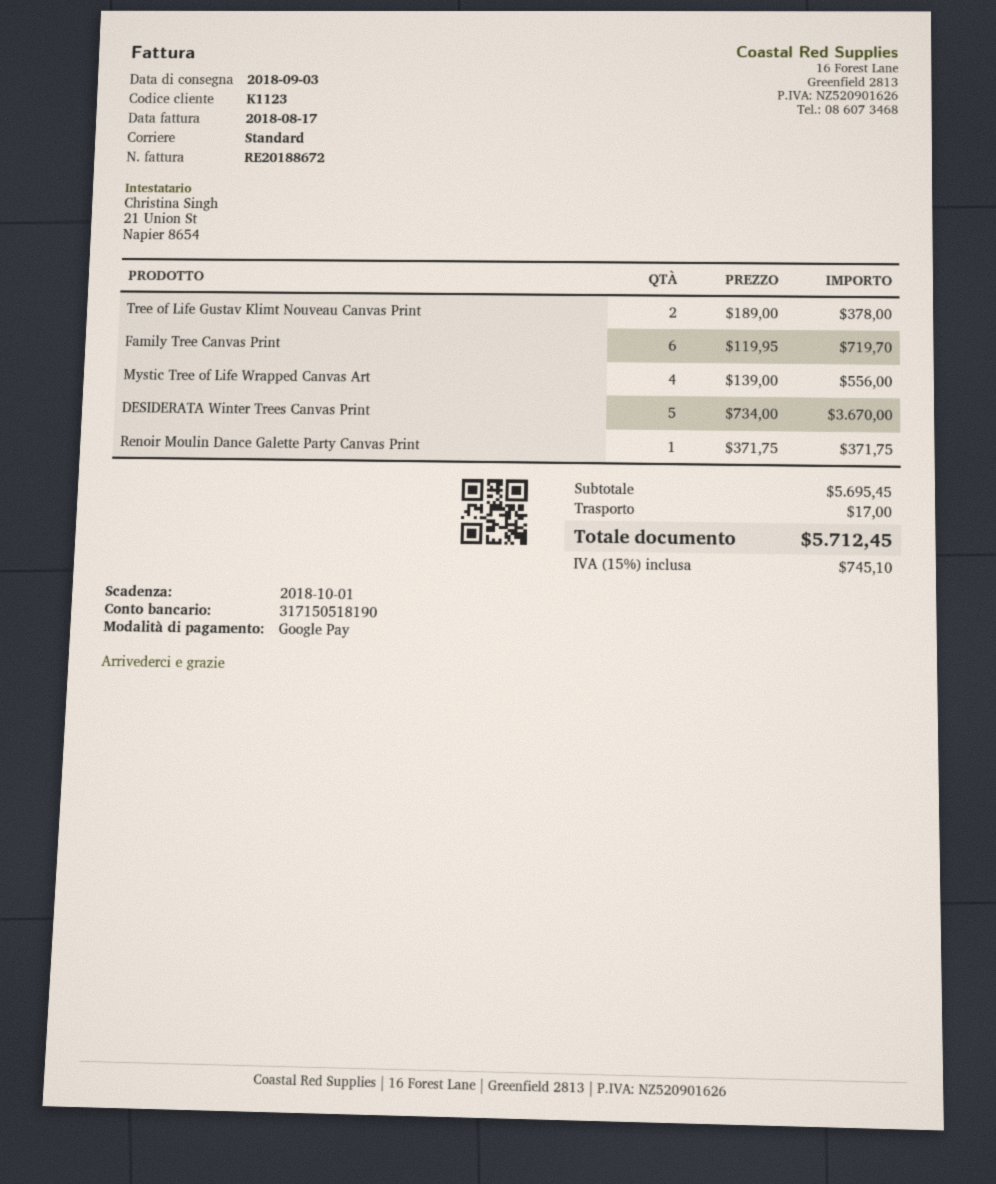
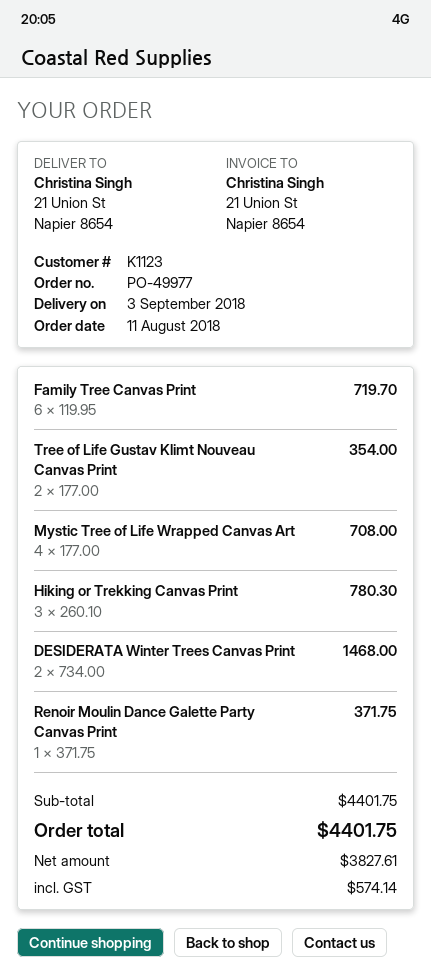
Tree of Life Gustav Klimt Nouveau Canvas Print: 2 x 189.00 = 378.00 -> 2 x 177.00 = 354.00
Mystic Tree of Life Wrapped Canvas Art: 4 x 139.00 = 556.00 -> 4 x 177.00 = 708.00
DESIDERATA Winter Trees Canvas Print: 5 x 734.00 = 3670.00 -> 2 x 734.00 = 1468.00
Hiking or Trekking Canvas Print: none -> 3 x 260.10 = 780.30
subtotal: 5695.45 -> 4401.75
shipping: 17.00 -> none
tax: 745.10 -> 574.14
total: 5712.45 -> 4401.75

